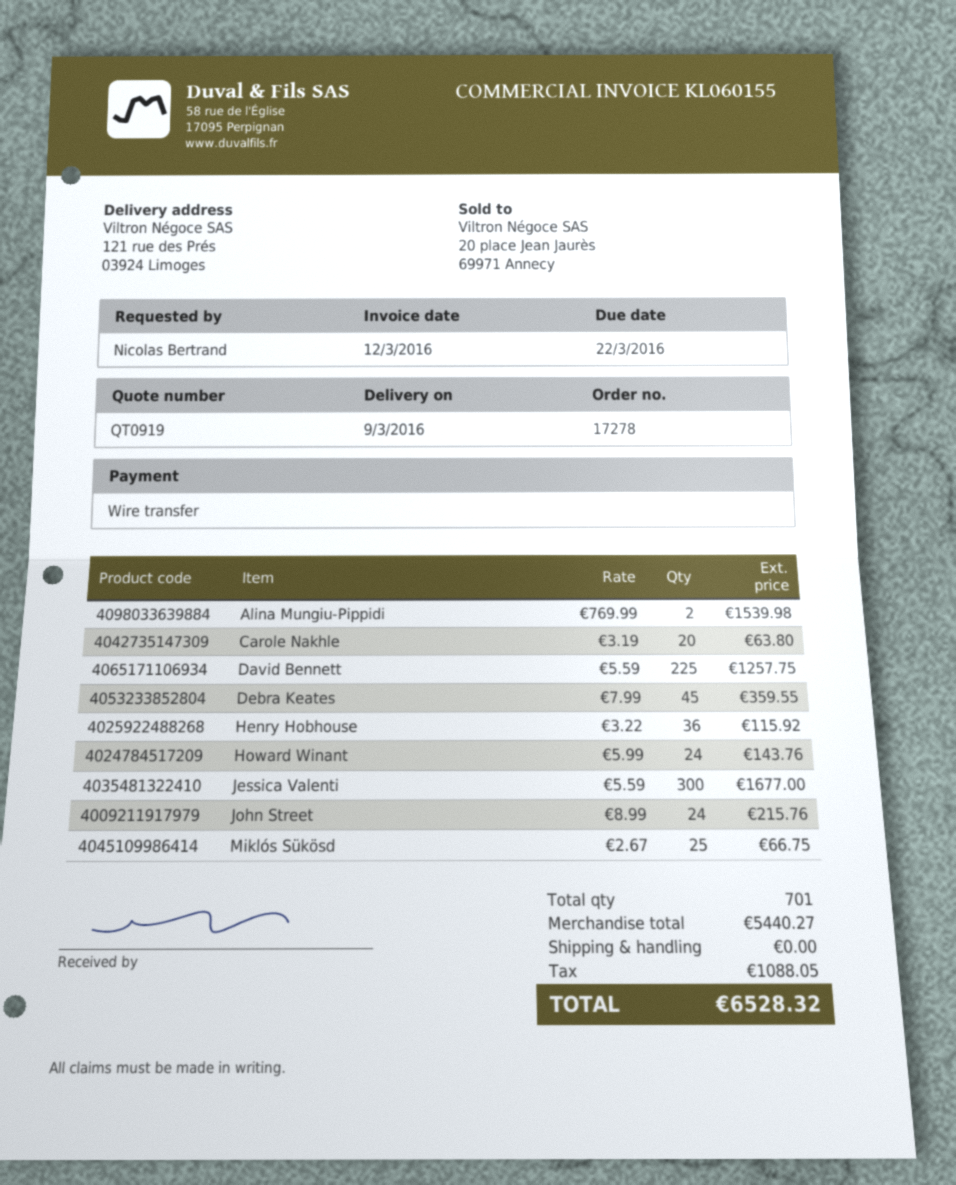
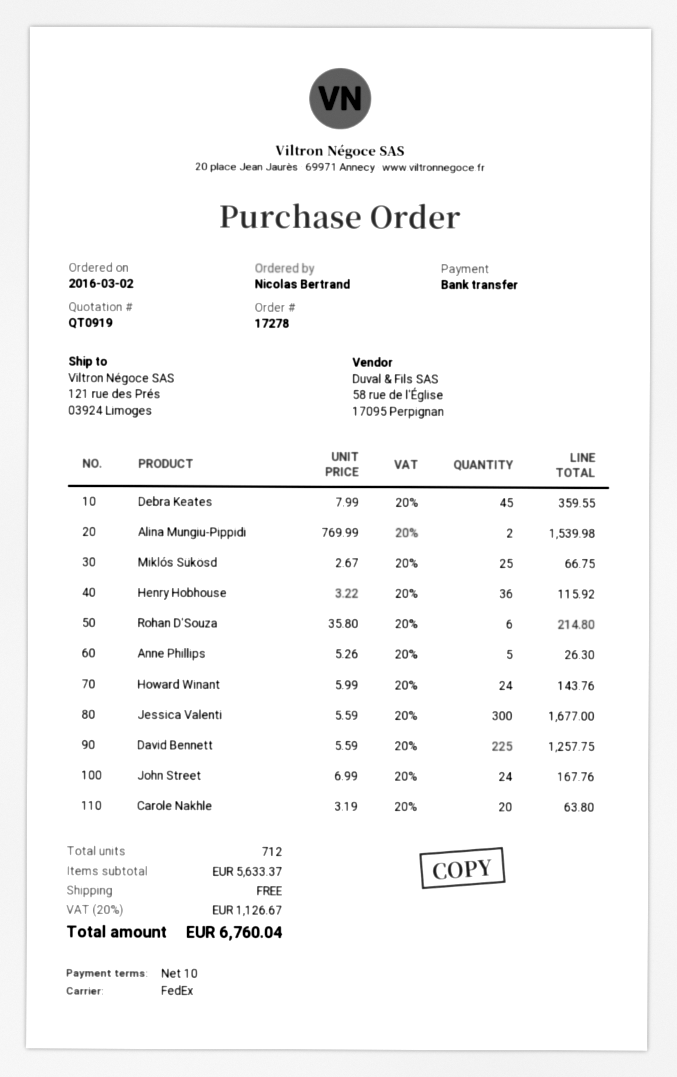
John Street: 24 x 8.99 = 215.76 -> 24 x 6.99 = 167.76
Rohan D'Souza: none -> 6 x 35.80 = 214.80
Anne Phillips: none -> 5 x 5.26 = 26.30
total quantity: 701 -> 712
subtotal: 5440.27 -> 5633.37
tax: 1088.05 -> 1126.67
total: 6528.32 -> 6760.04

